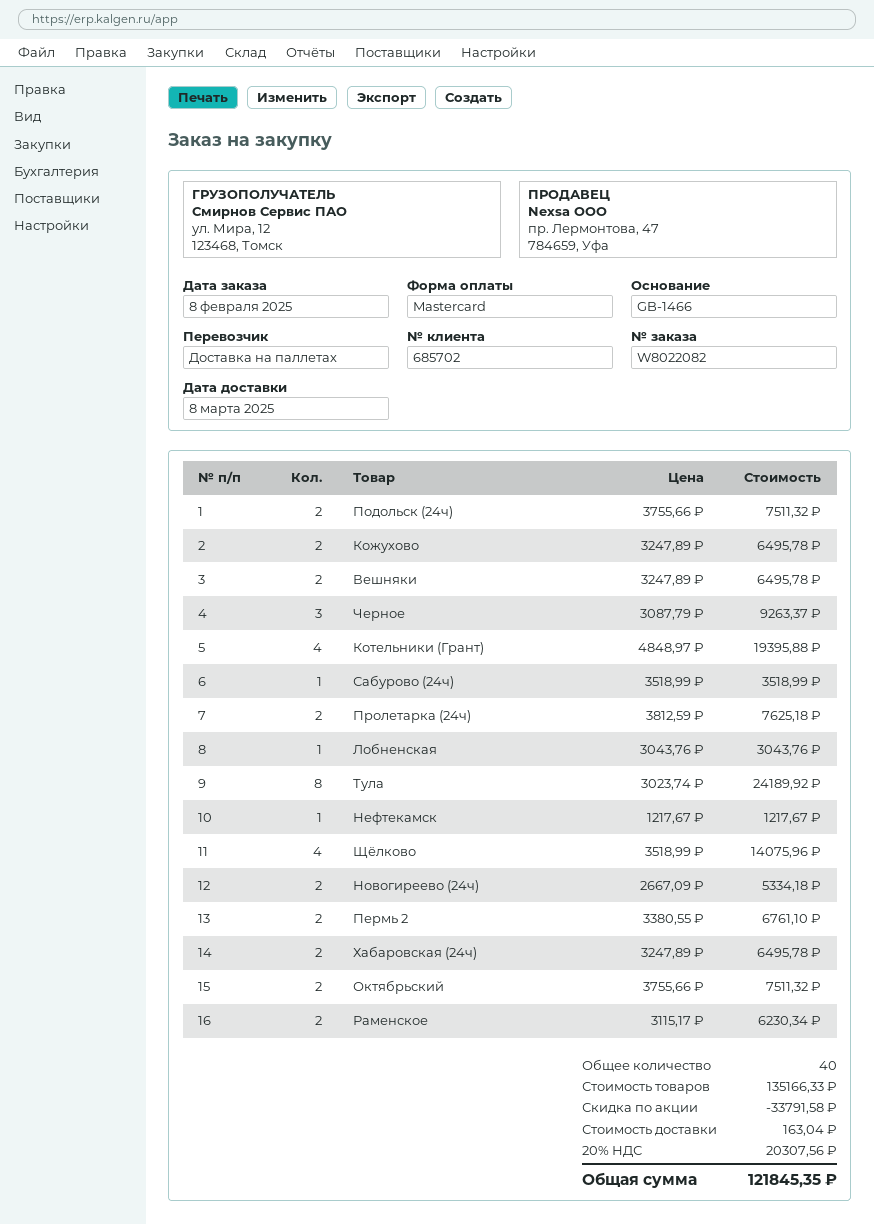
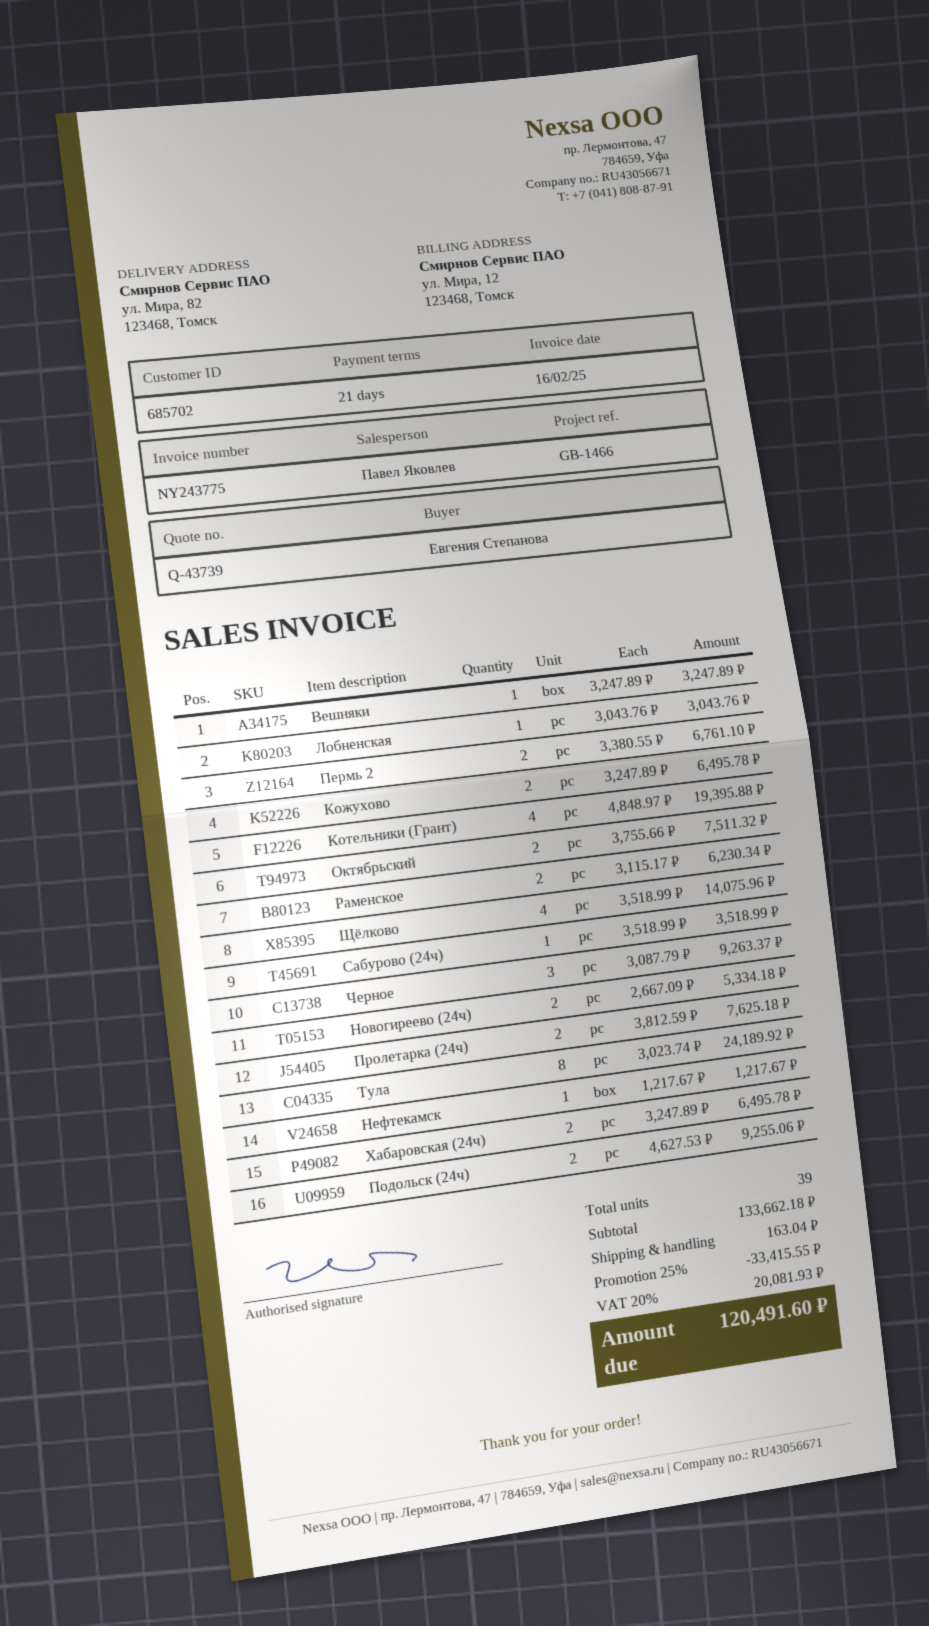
ship to: ул. Мира, 12, 123468, Томск -> ул. Мира, 82, 123468, Томск
Подольск (24ч): 2 x 3755.66 = 7511.32 -> 2 x 4627.53 = 9255.06
Вешняки: 2 x 3247.89 = 6495.78 -> 1 x 3247.89 = 3247.89
total quantity: 40 -> 39
subtotal: 135166.33 -> 133662.18
discount: 33791.58 -> 33415.55
tax: 20% = 20307.56 -> 20% = 20081.93
total: 121845.35 -> 120491.60

